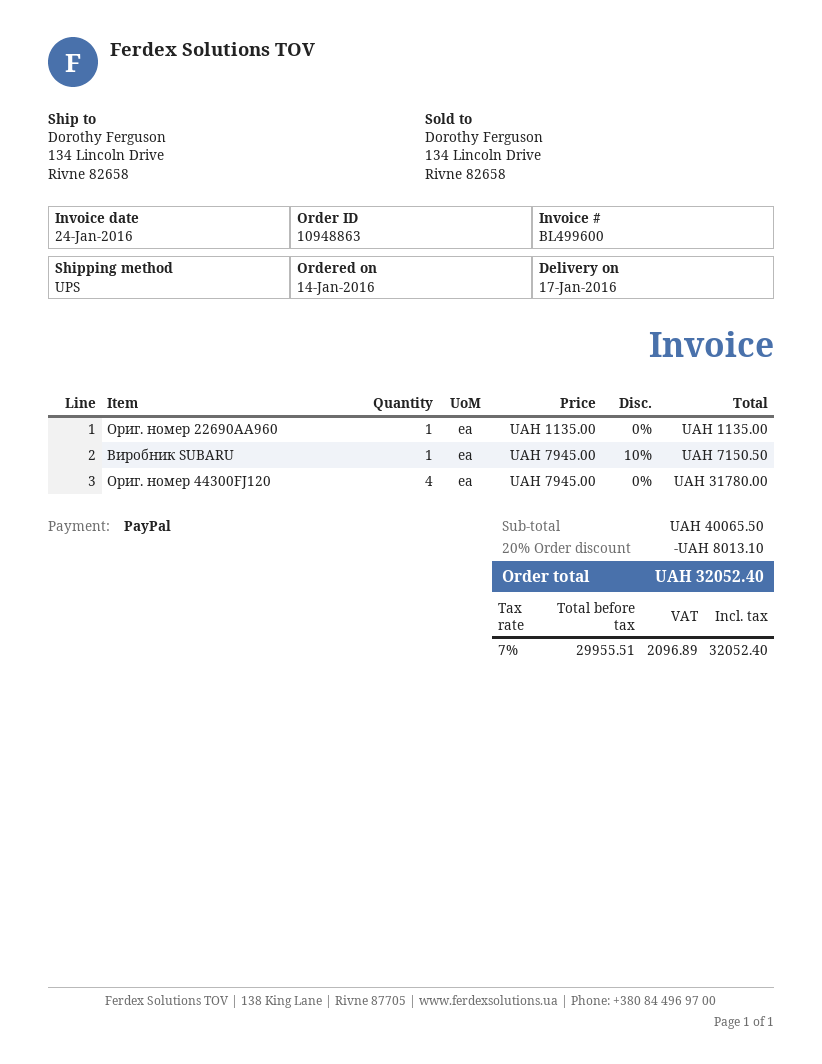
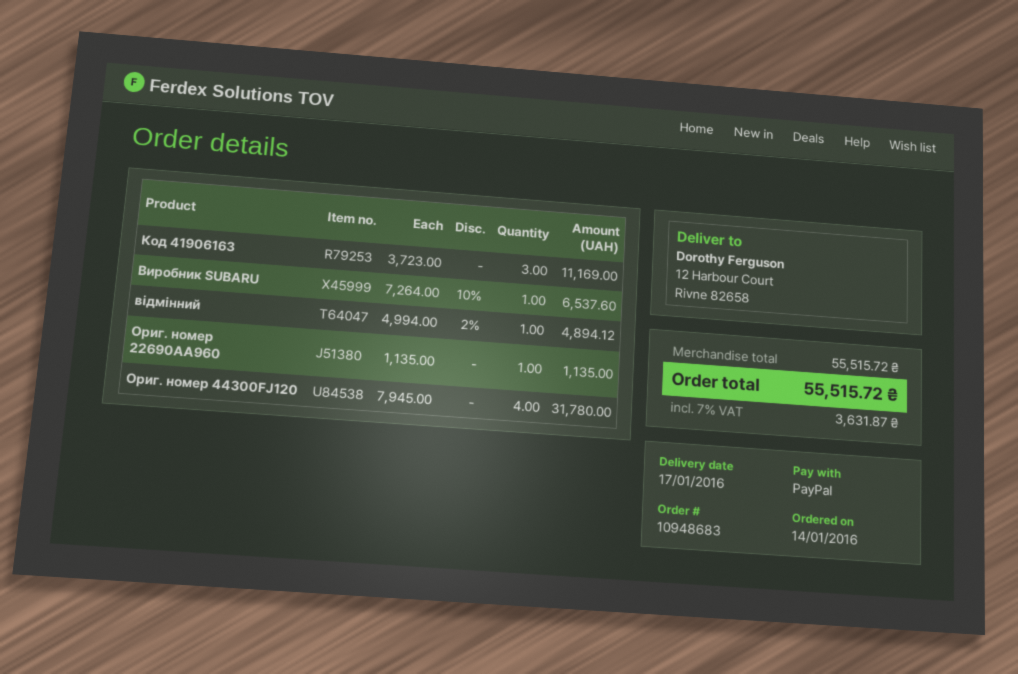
order number: 10948863 -> 10948683
ship to: 134 Lincoln Drive, Rivne 82658 -> 12 Harbour Court, Rivne 82658
Виробник SUBARU: 1 x 7945.00 - 10% = 7150.50 -> 1 x 7264.00 - 10% = 6537.60
Код 41906163: none -> 3 x 3723.00 = 11169.00
відмінний: none -> 1 x 4994.00 - 2% = 4894.12
subtotal: 40065.50 -> 55515.72
discount: 20% = 8013.10 -> none
tax: 7% = 2096.89 -> 7% = 3631.87
total: 32052.40 -> 55515.72

